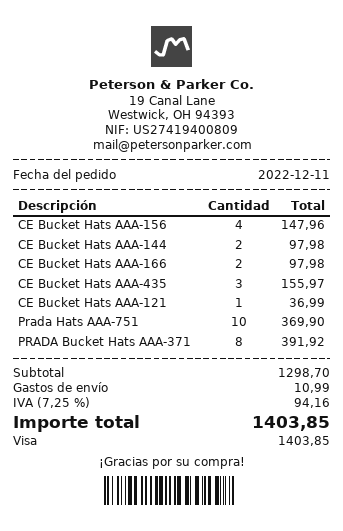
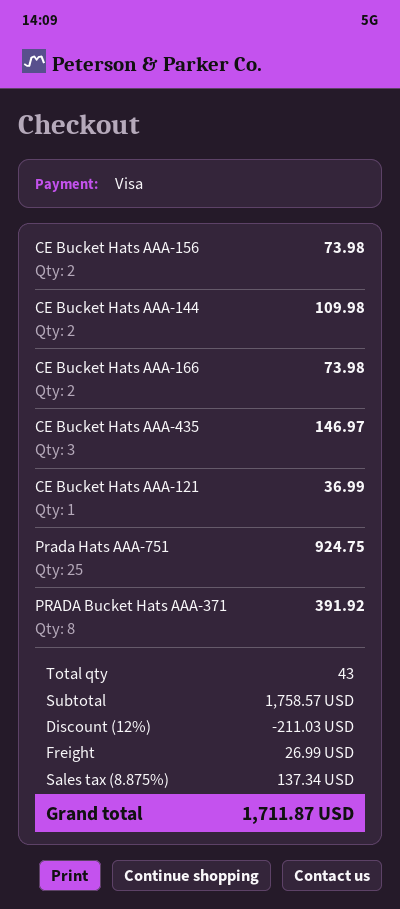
CE Bucket Hats AAA-156: 4 for 147.96 -> 2 for 73.98
CE Bucket Hats AAA-144: 2 for 97.98 -> 2 for 109.98
CE Bucket Hats AAA-166: 2 for 97.98 -> 2 for 73.98
CE Bucket Hats AAA-435: 3 for 155.97 -> 3 for 146.97
Prada Hats AAA-751: 10 for 369.90 -> 25 for 924.75
subtotal: 1298.70 -> 1758.57
discount: none -> 12% = 211.03
shipping: 10.99 -> 26.99
tax: 7.25% = 94.16 -> 8.875% = 137.34
total: 1403.85 -> 1711.87

